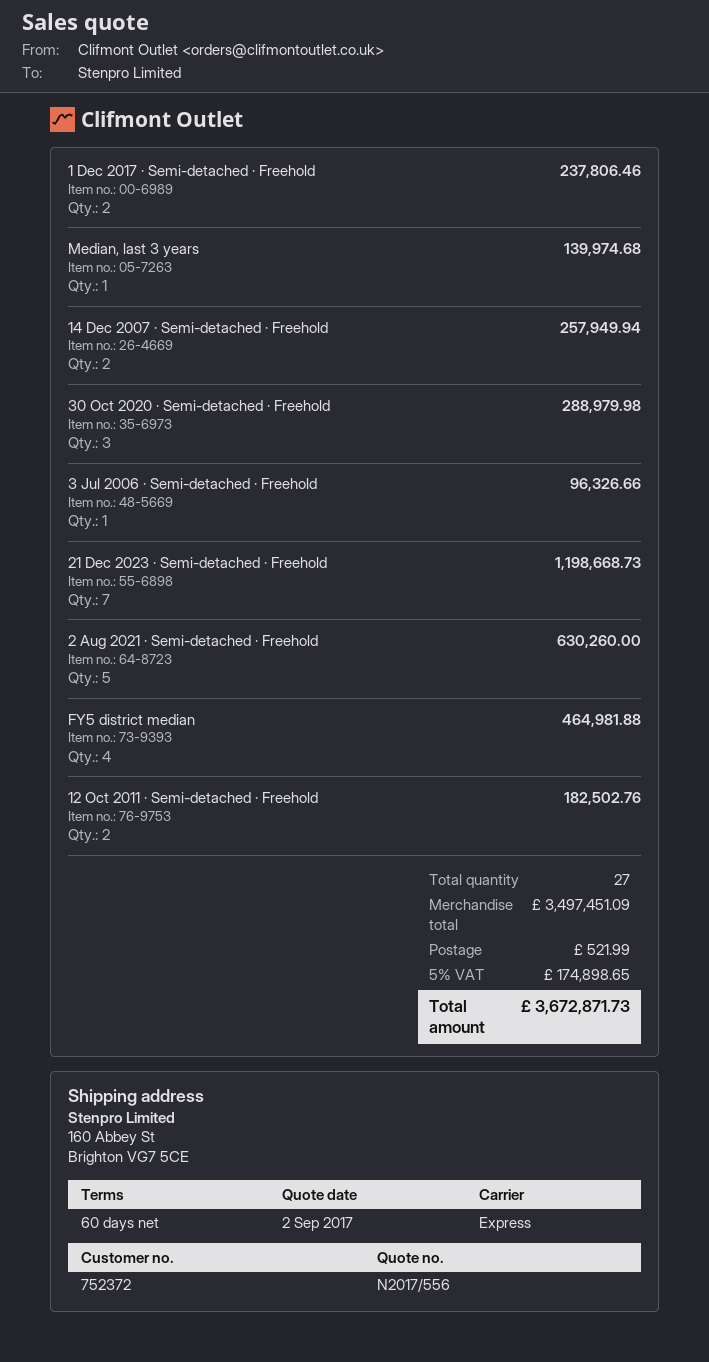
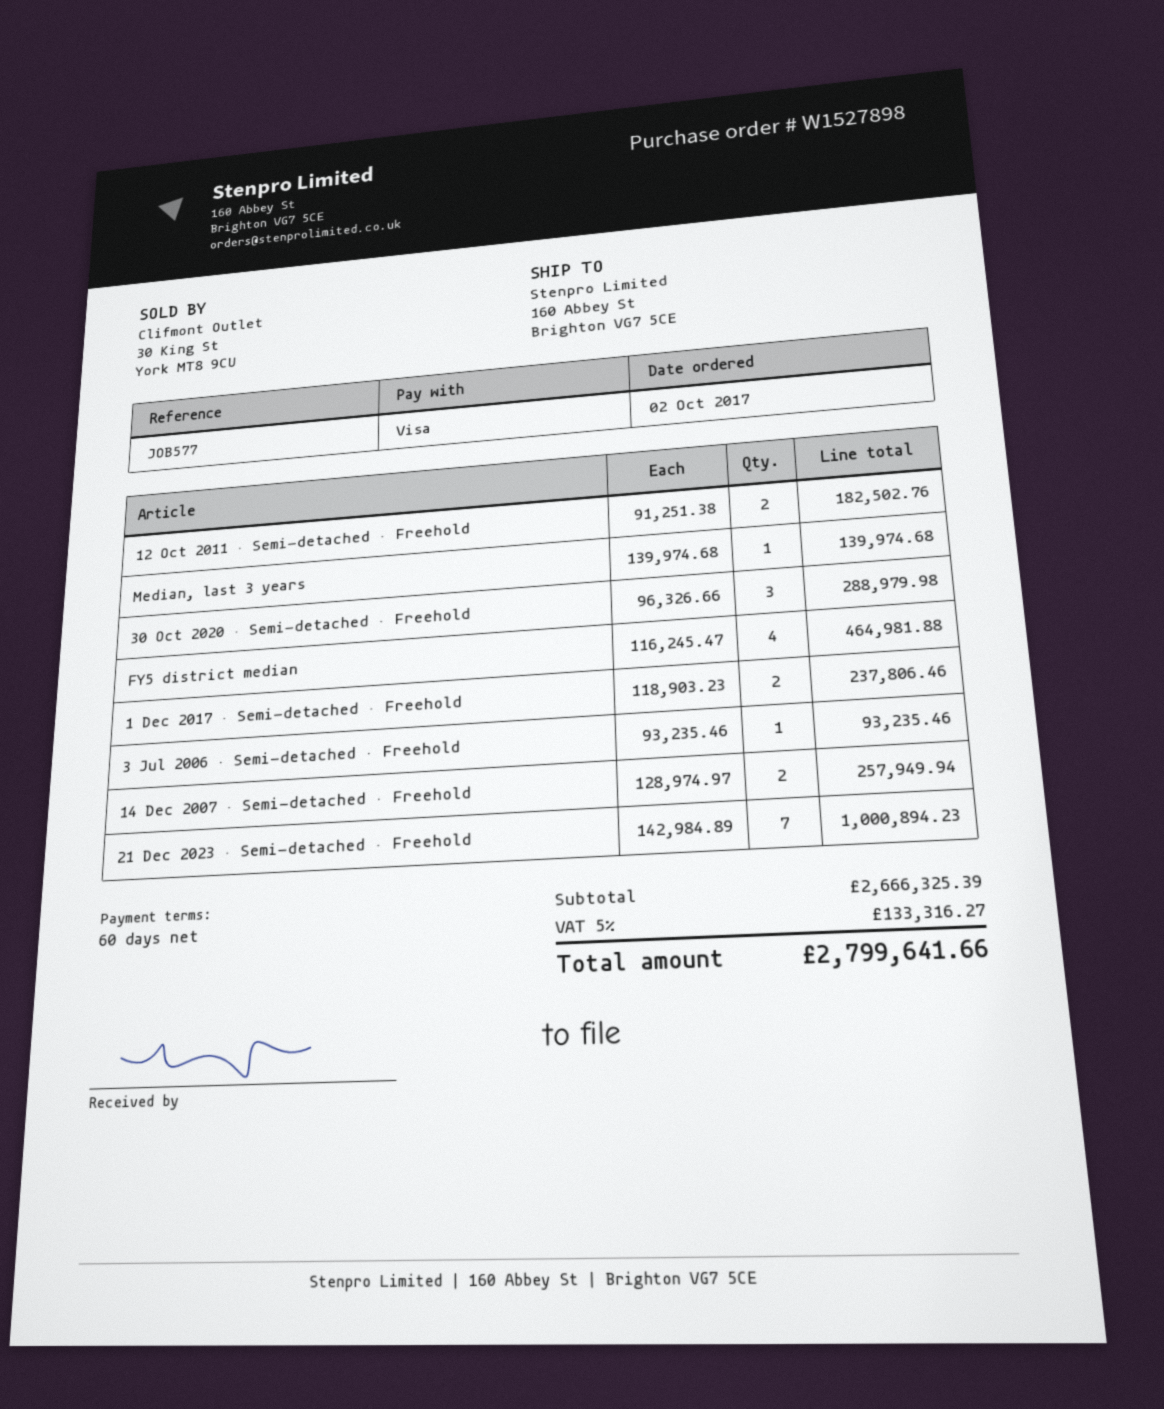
3 Jul 2006 · Semi-detached · Freehold: 1 for 96326.66 -> 1 for 93235.46
21 Dec 2023 · Semi-detached · Freehold: 7 for 1198668.73 -> 7 for 1000894.23
2 Aug 2021 · Semi-detached · Freehold: 5 for 630260.00 -> none
subtotal: 3497451.09 -> 2666325.39
shipping: 521.99 -> none
tax: 5% = 174898.65 -> 5% = 133316.27
total: 3672871.73 -> 2799641.66

